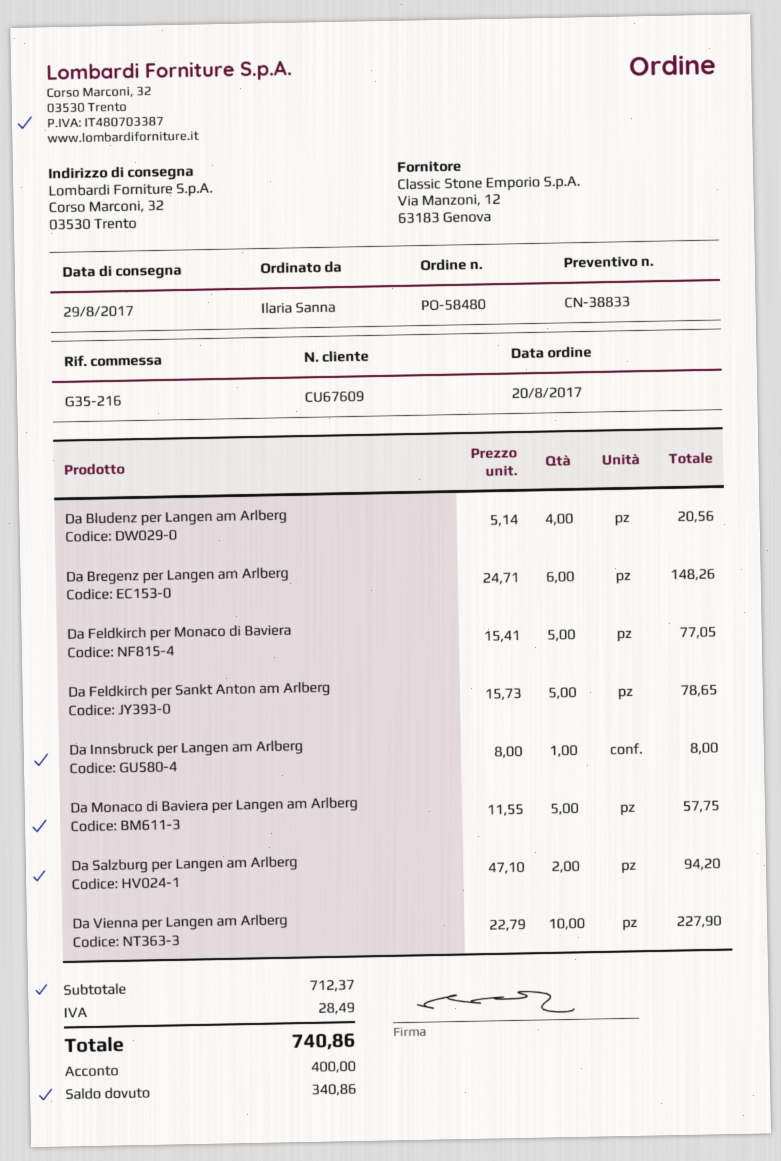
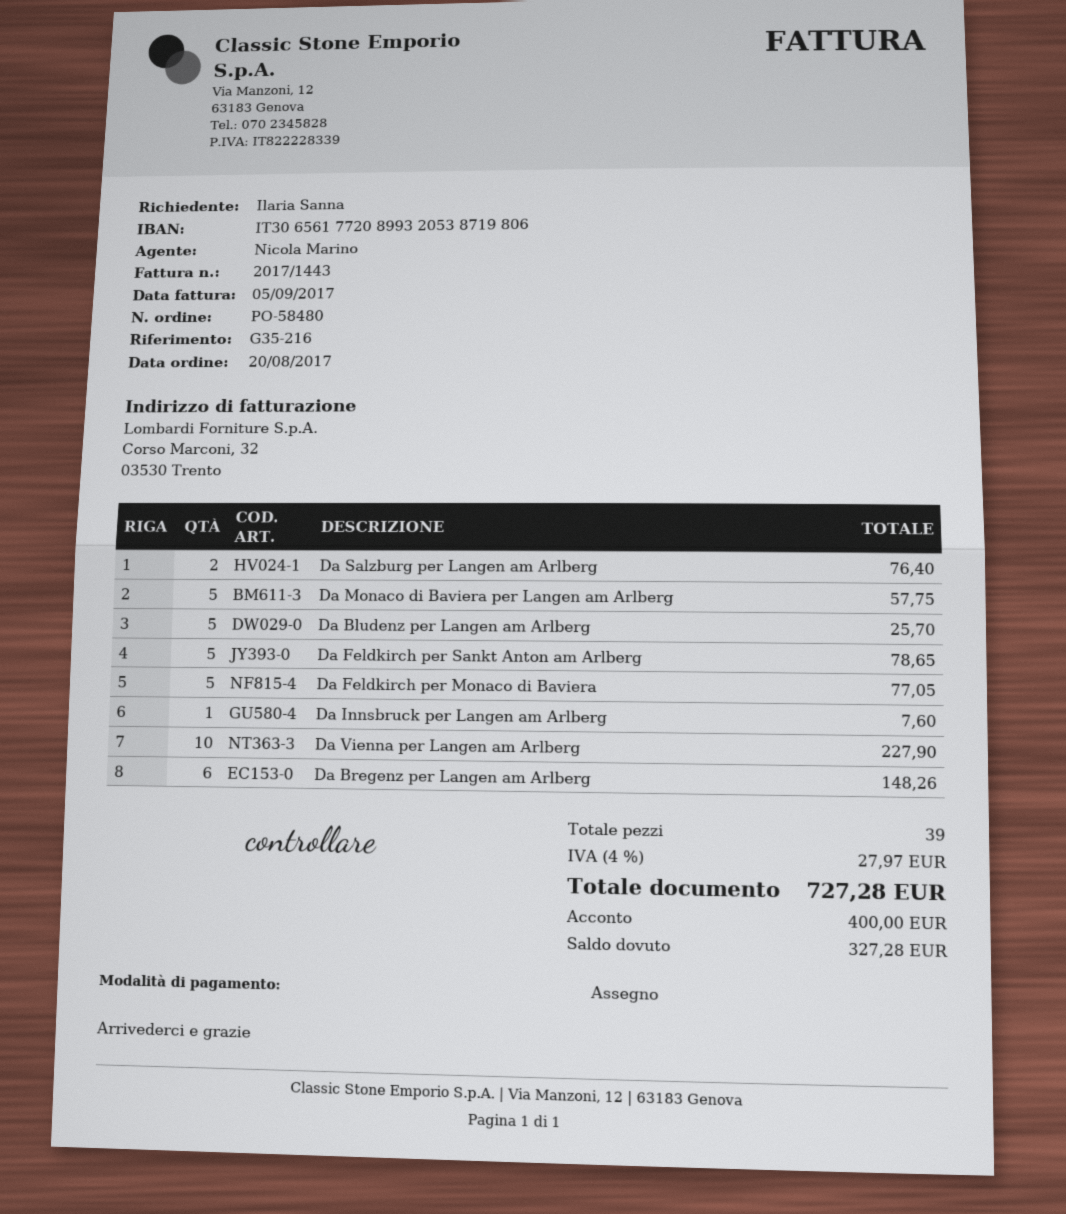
Da Bludenz per Langen am Arlberg: 4 for 20.56 -> 5 for 25.70
Da Innsbruck per Langen am Arlberg: 1 for 8.00 -> 1 for 7.60
Da Salzburg per Langen am Arlberg: 2 for 94.20 -> 2 for 76.40
tax: 28.49 -> 27.97
total: 740.86 -> 727.28
balance: 340.86 -> 327.28

